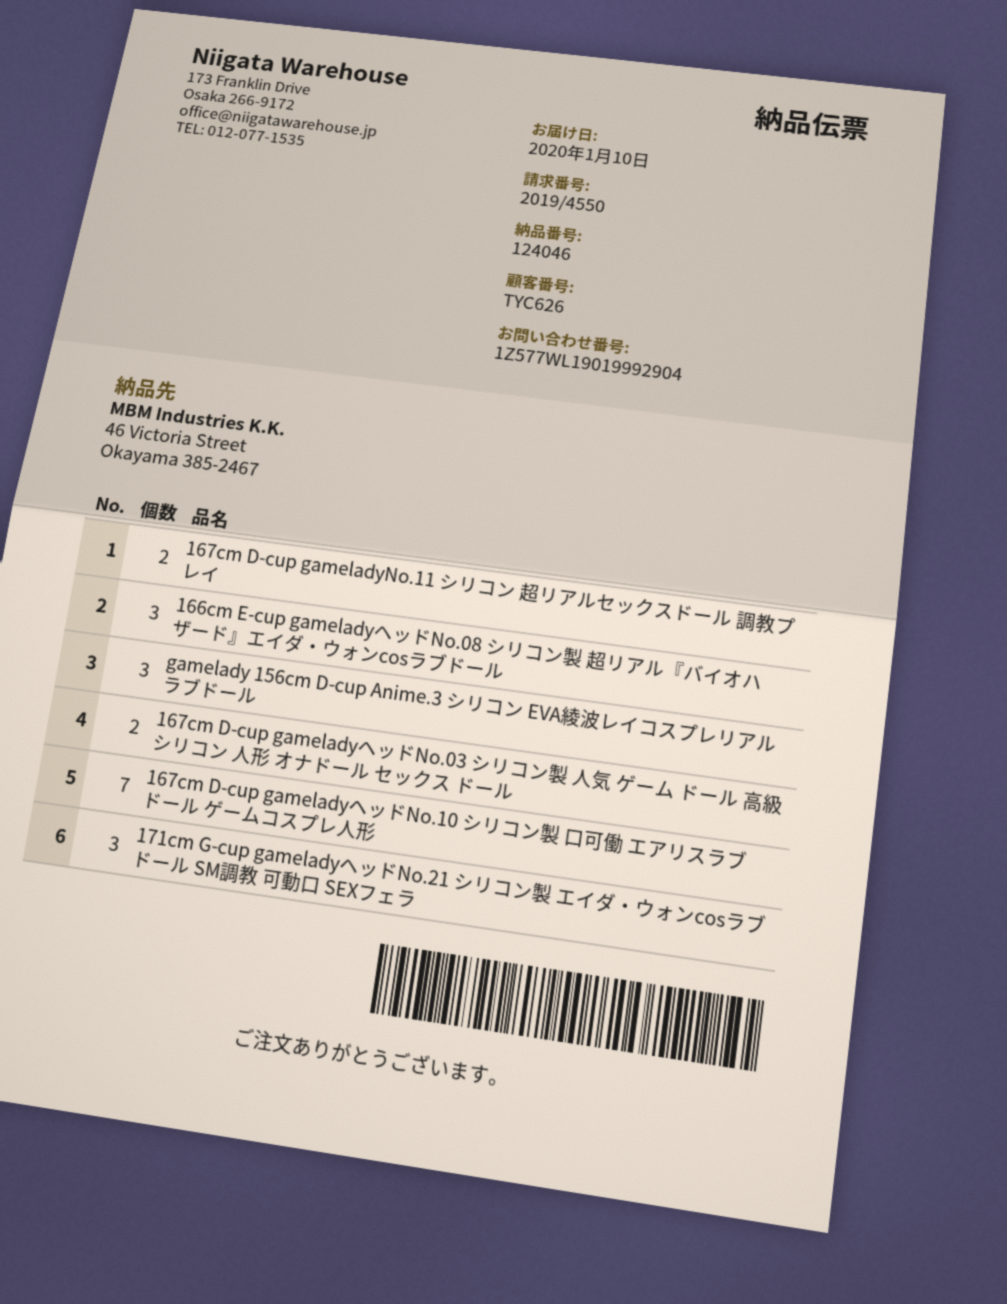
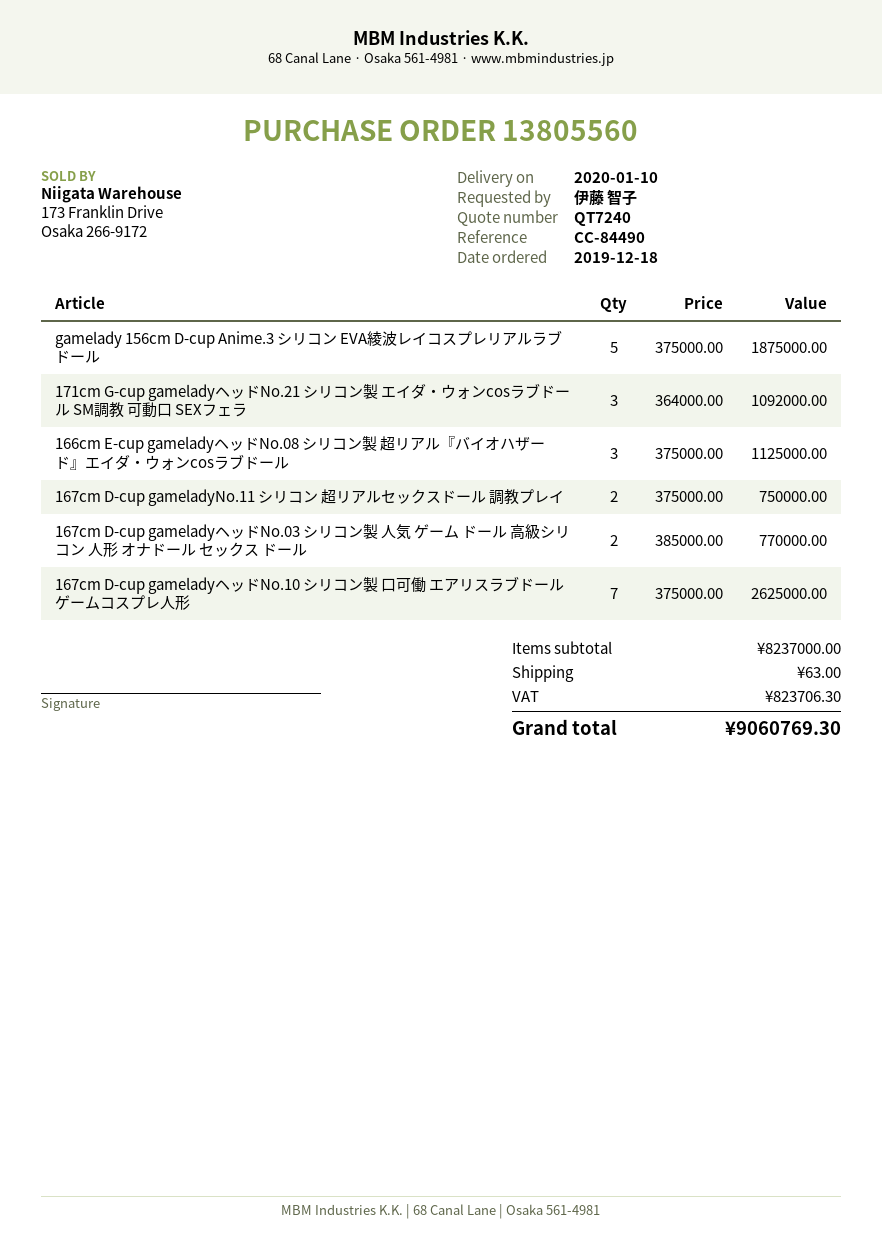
gamelady 156cm D-cup Anime.3 シリコン EVA綾波レイコスプレリアルラブドール: 3 -> 5

